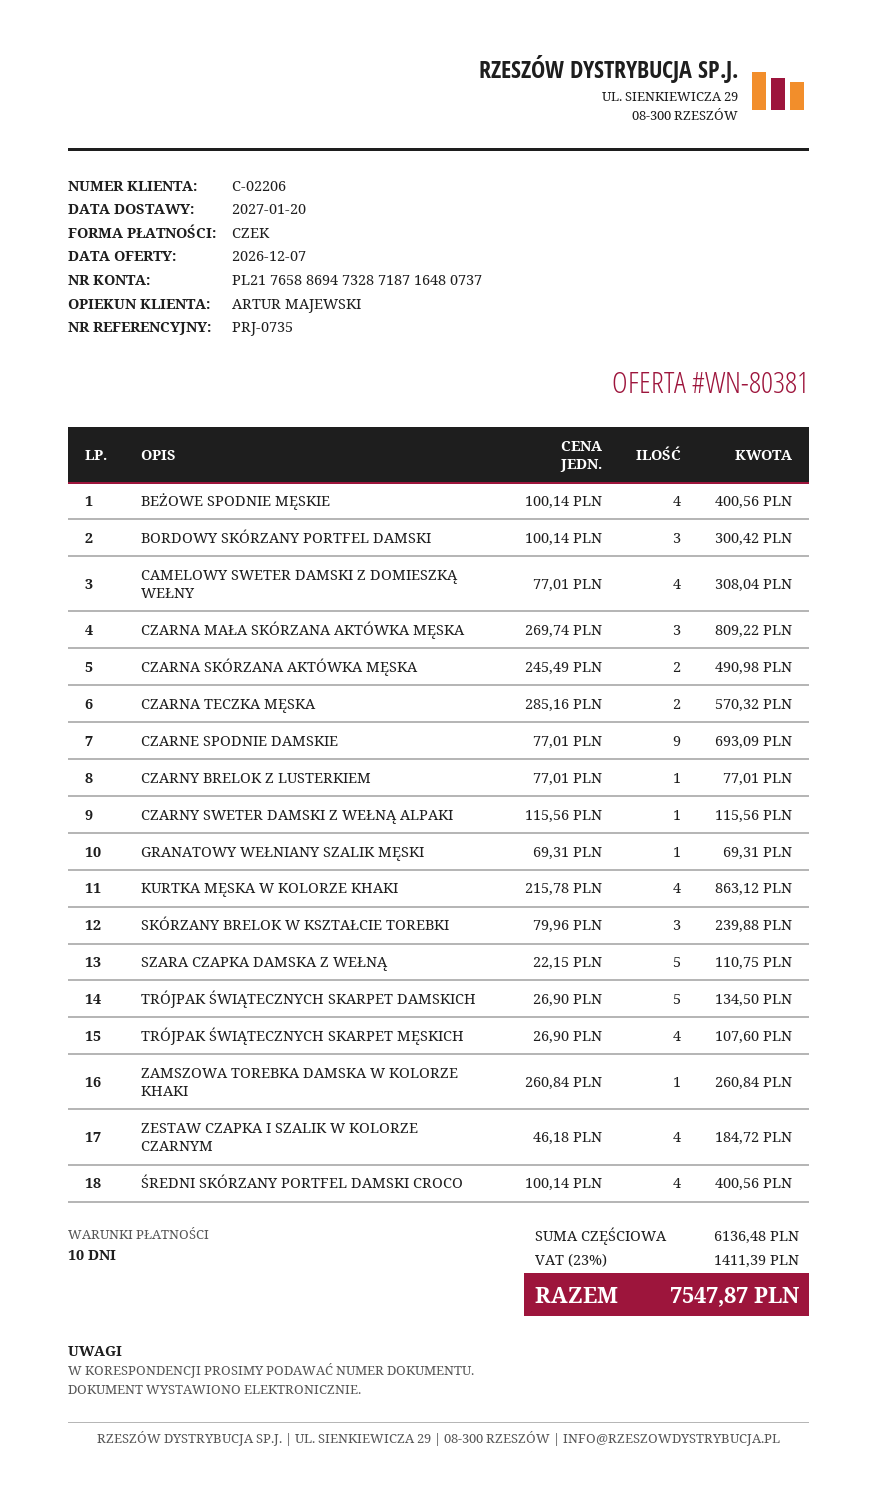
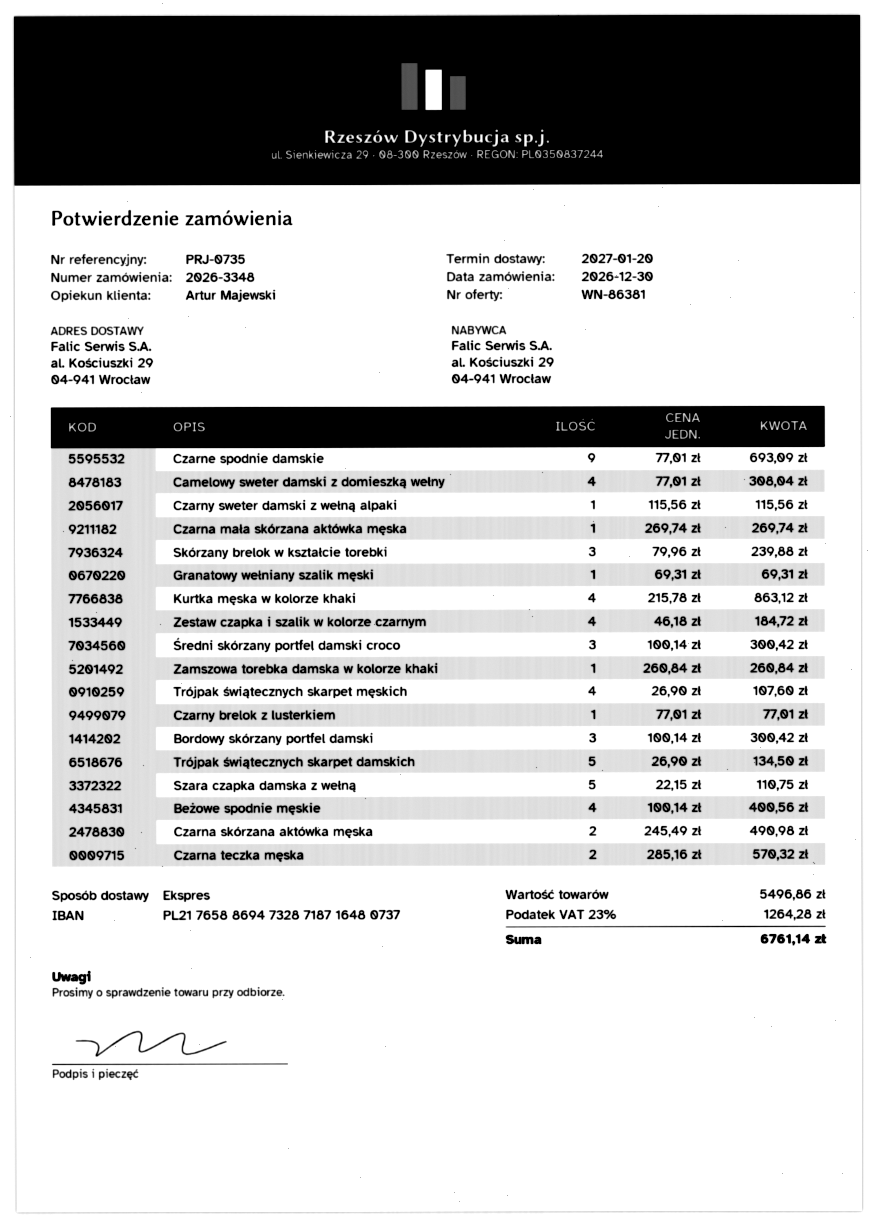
quote number: WN-80381 -> WN-86381
CZARNA MAŁA SKÓRZANA AKTÓWKA MĘSKA: 3 x 269.74 = 809.22 -> 1 x 269.74 = 269.74
ŚREDNI SKÓRZANY PORTFEL DAMSKI CROCO: 4 x 100.14 = 400.56 -> 3 x 100.14 = 300.42
subtotal: 6136.48 -> 5496.86
tax: 23% = 1411.39 -> 23% = 1264.28
total: 7547.87 -> 6761.14

